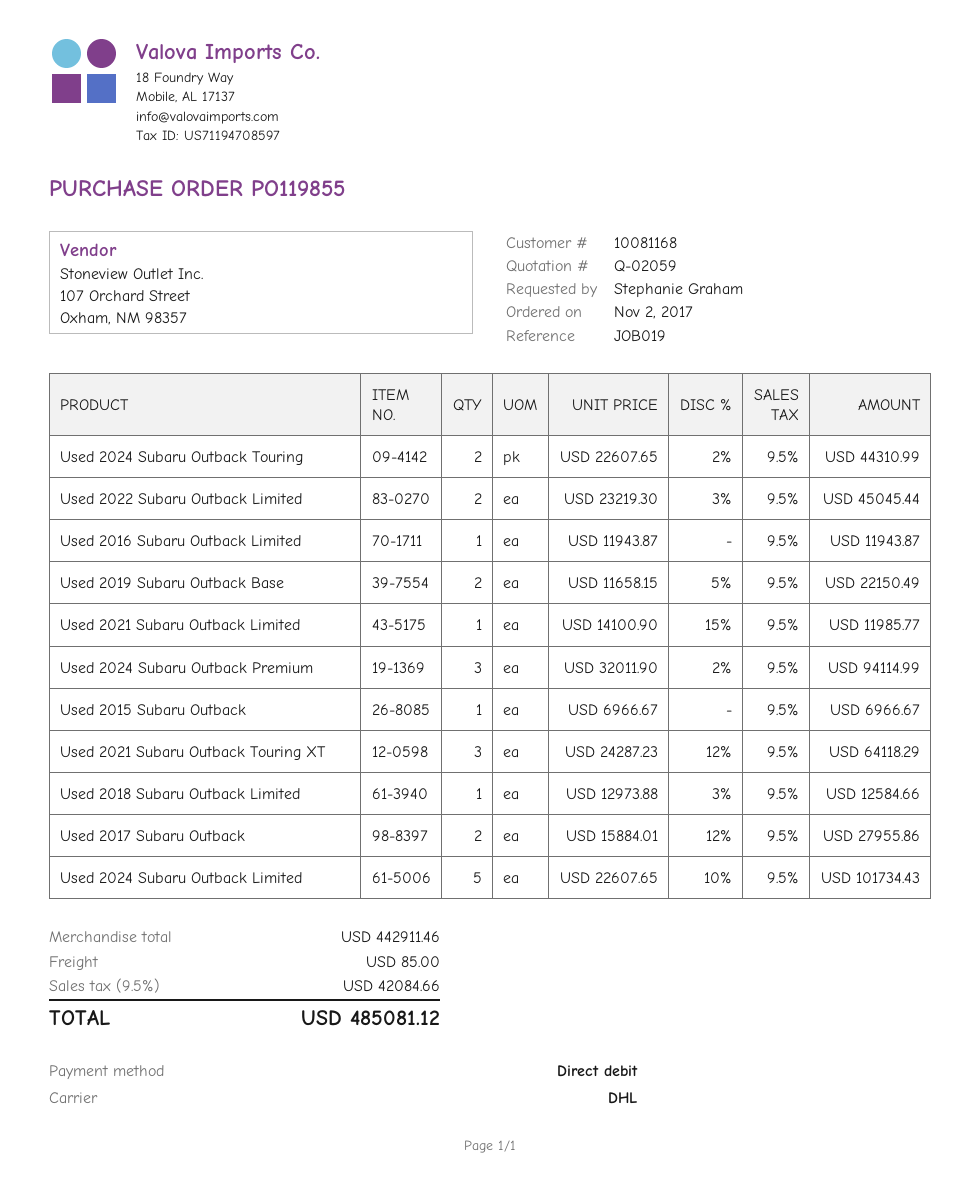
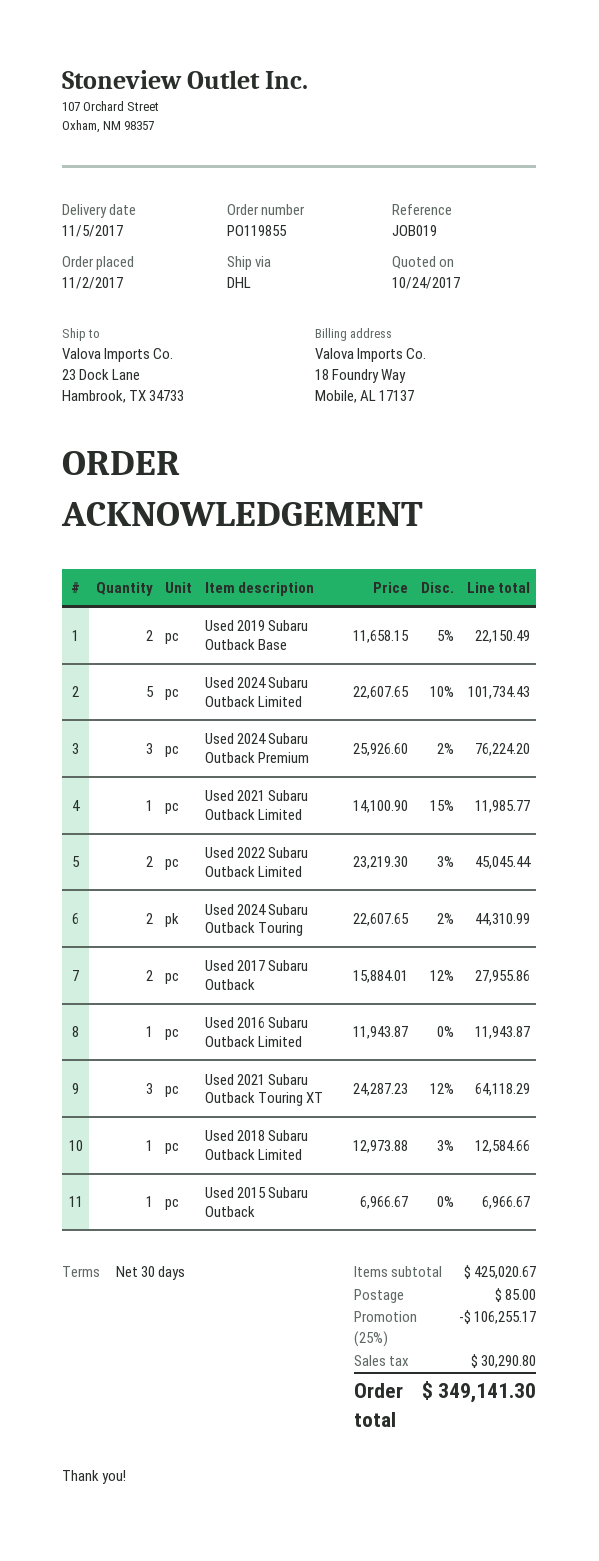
Used 2024 Subaru Outback Premium: 3 x 32011.90 - 2% = 94114.99 -> 3 x 25926.60 - 2% = 76224.20
subtotal: 442911.46 -> 425020.67
discount: none -> 25% = 106255.17
tax: 42084.66 -> 30290.80
total: 485081.12 -> 349141.30

